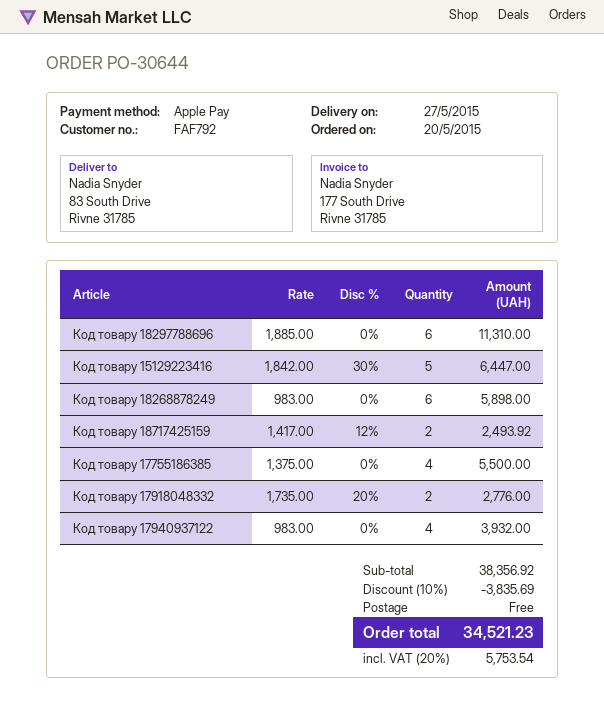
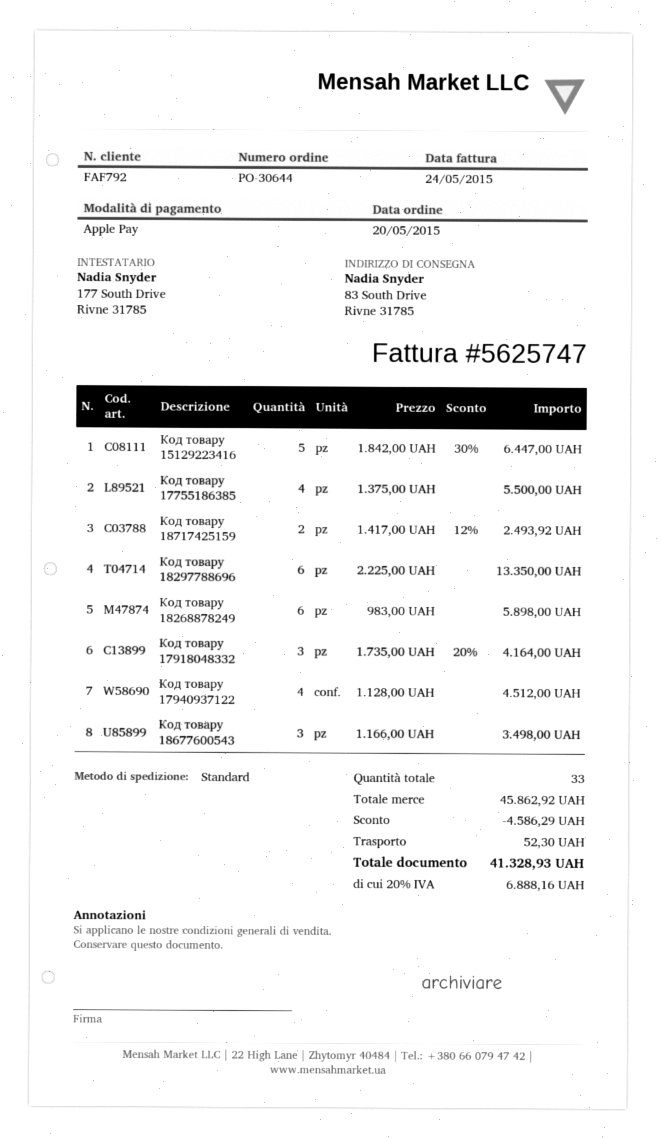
Код товару 18297788696: 6 x 1885.00 = 11310.00 -> 6 x 2225.00 = 13350.00
Код товару 17918048332: 2 x 1735.00 - 20% = 2776.00 -> 3 x 1735.00 - 20% = 4164.00
Код товару 17940937122: 4 x 983.00 = 3932.00 -> 4 x 1128.00 = 4512.00
Код товару 18677600543: none -> 3 x 1166.00 = 3498.00
subtotal: 38356.92 -> 45862.92
discount: 3835.69 -> 4586.29
shipping: 0.00 -> 52.30
tax: 20% = 5753.54 -> 20% = 6888.16
total: 34521.23 -> 41328.93

